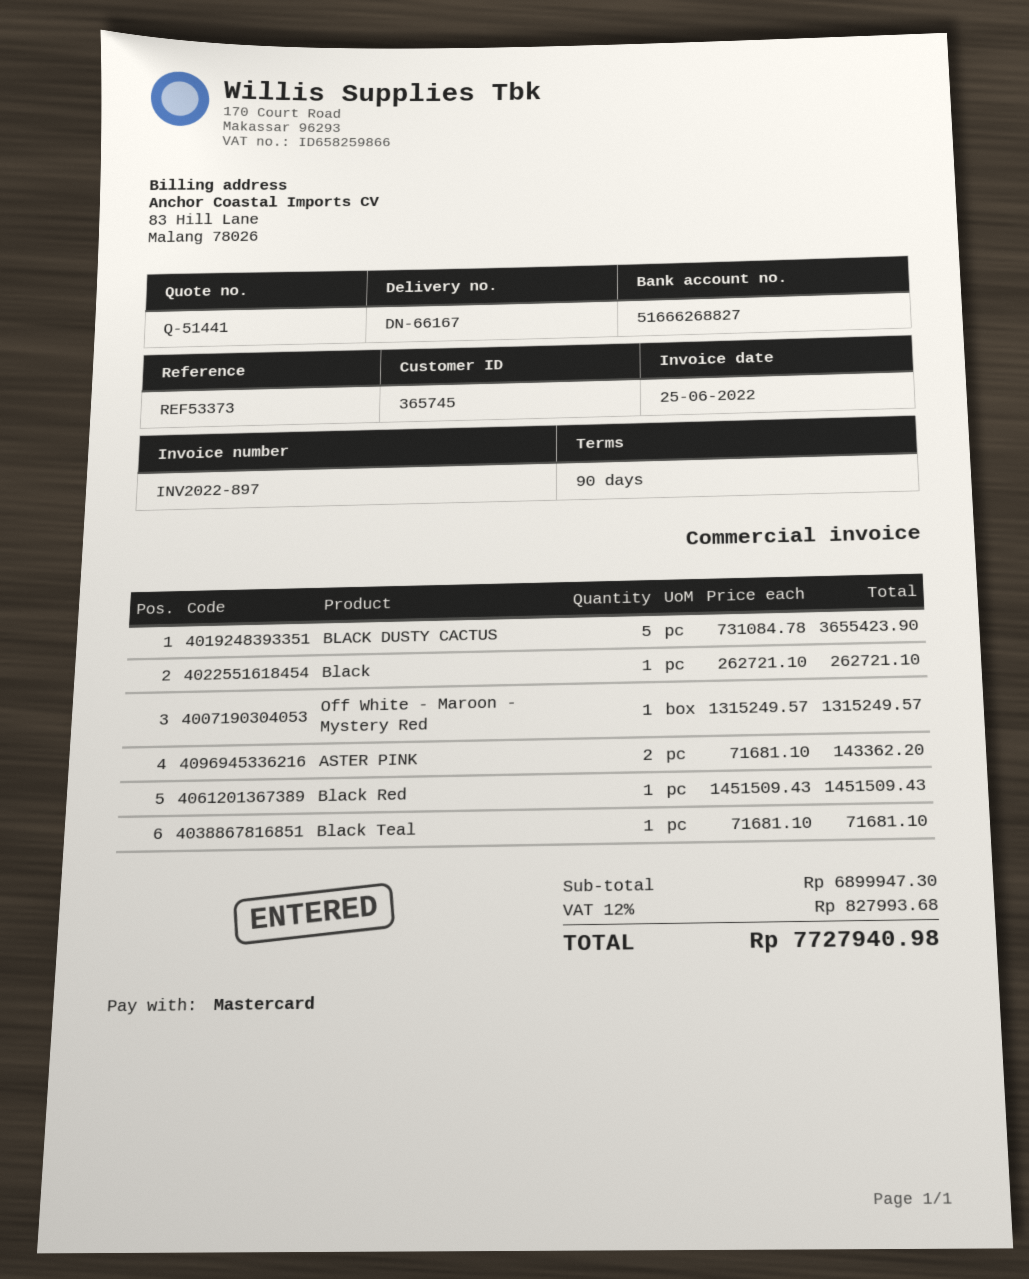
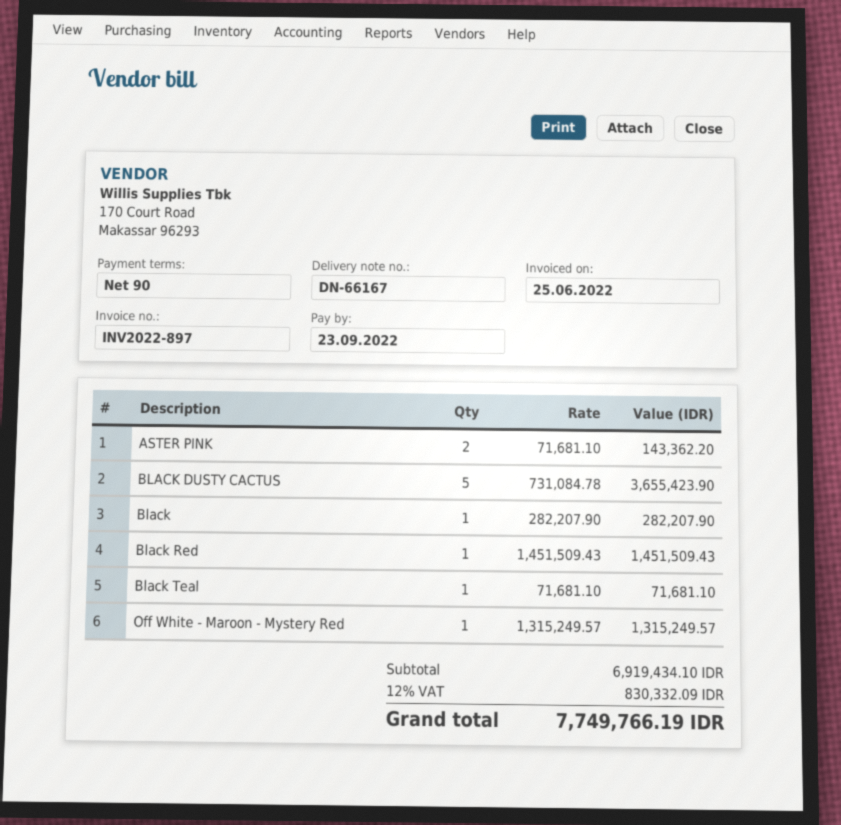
Black: 1 x 262721.10 = 262721.10 -> 1 x 282207.90 = 282207.90
subtotal: 6899947.30 -> 6919434.10
tax: 12% = 827993.68 -> 12% = 830332.09
total: 7727940.98 -> 7749766.19

